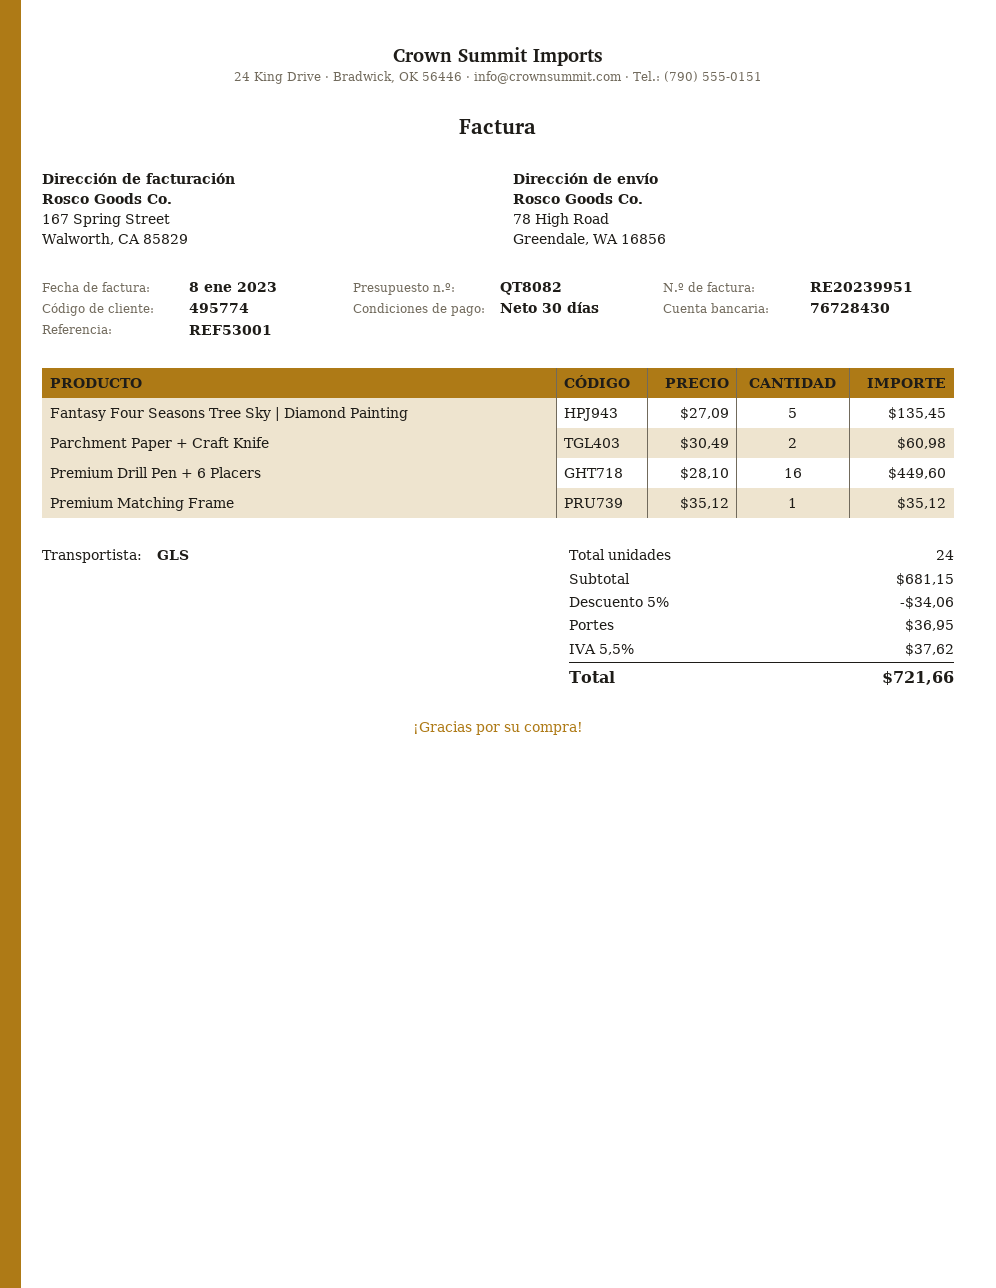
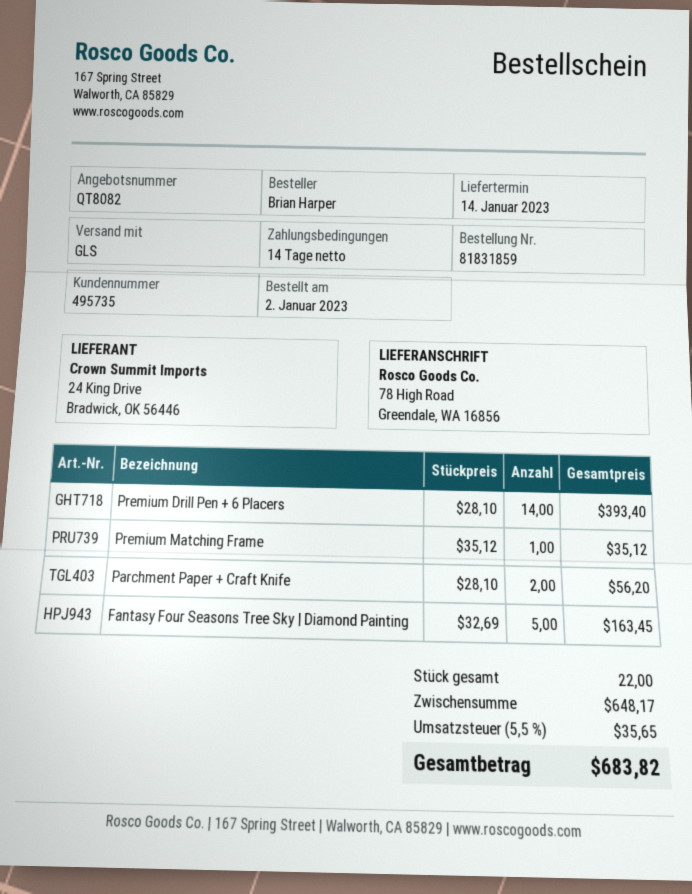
payment terms: 30 days -> 14 days
customer number: 495774 -> 495735
Fantasy Four Seasons Tree Sky | Diamond Painting: 5 x 27.09 = 135.45 -> 5 x 32.69 = 163.45
Parchment Paper + Craft Knife: 2 x 30.49 = 60.98 -> 2 x 28.10 = 56.20
Premium Drill Pen + 6 Placers: 16 x 28.10 = 449.60 -> 14 x 28.10 = 393.40
total quantity: 24 -> 22
subtotal: 681.15 -> 648.17
discount: 5% = 34.06 -> none
shipping: 36.95 -> none
tax: 5.5% = 37.62 -> 5.5% = 35.65
total: 721.66 -> 683.82

